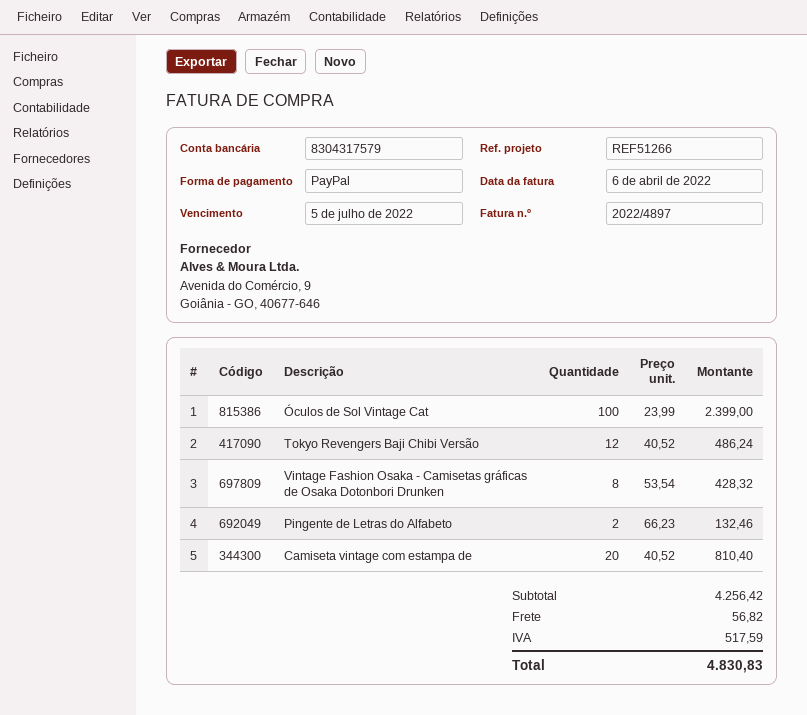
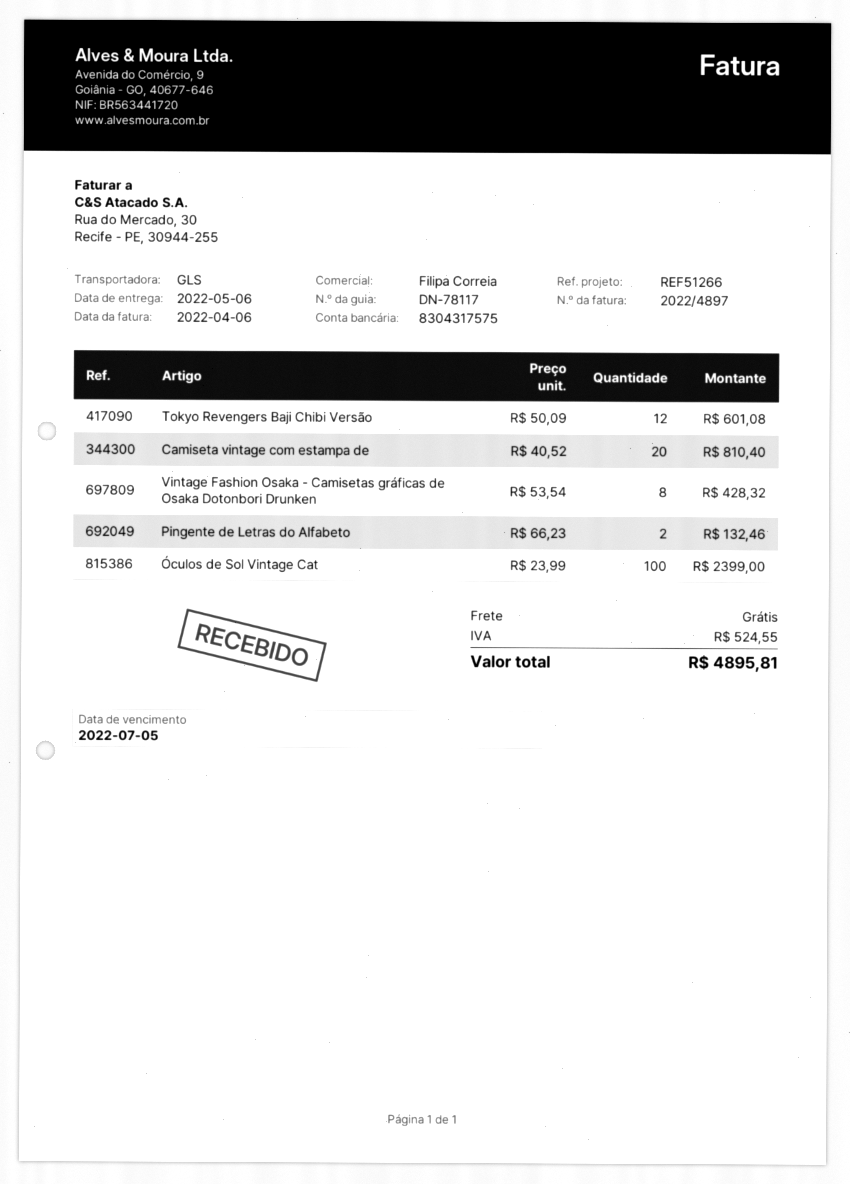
bank account: 8304317579 -> 8304317575
Tokyo Revengers Baji Chibi Versão: 12 x 40.52 = 486.24 -> 12 x 50.09 = 601.08
shipping: 56.82 -> 0.00
tax: 517.59 -> 524.55
total: 4830.83 -> 4895.81

